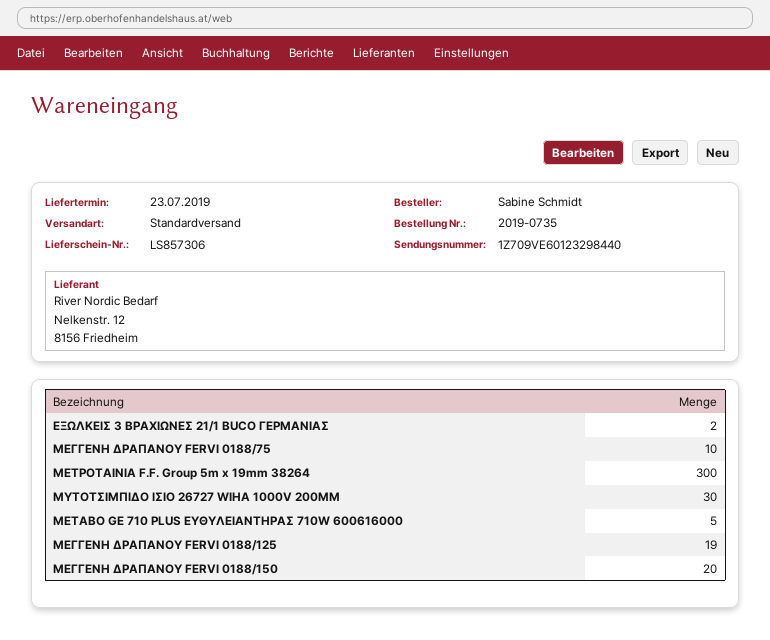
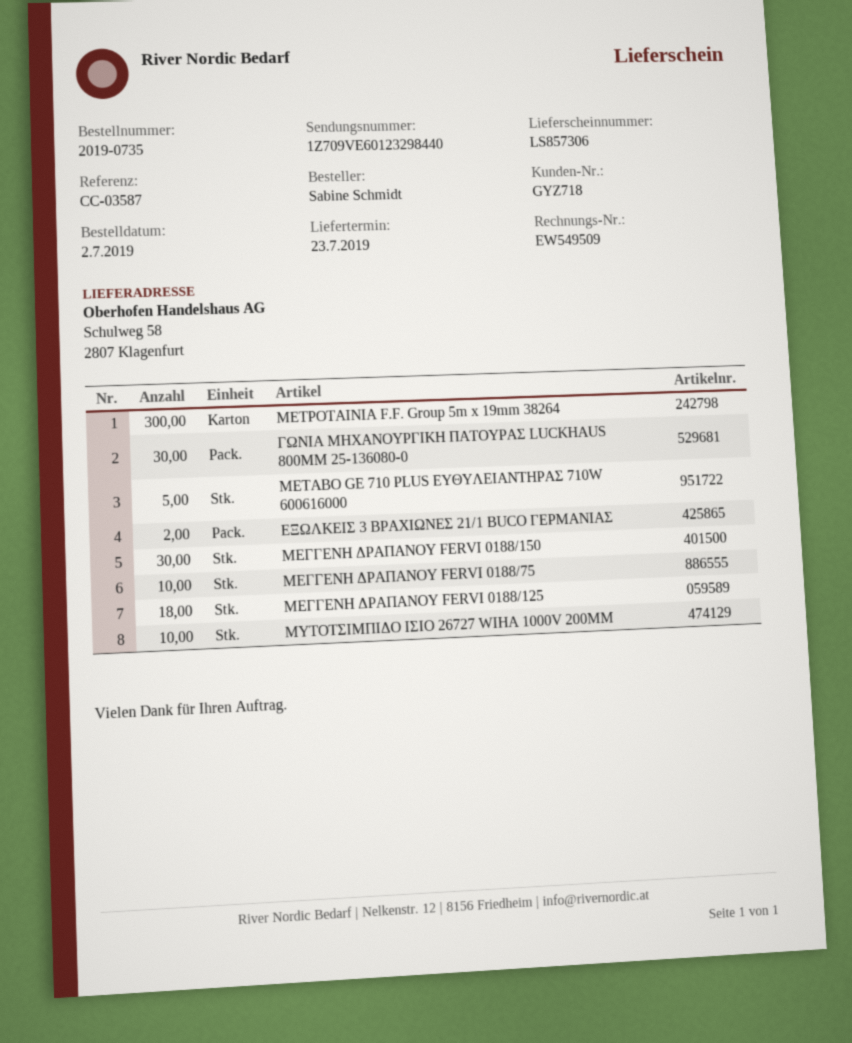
ΜΥΤΟΤΣΙΜΠΙΔΟ ΙΣΙΟ 26727 WIHA 1000V 200MM: 30 -> 10
ΜΕΓΓΕΝΗ ΔΡΑΠΑΝΟΥ FERVI 0188/125: 19 -> 18
ΜΕΓΓΕΝΗ ΔΡΑΠΑΝΟΥ FERVI 0188/150: 20 -> 30
ΓΩΝΙΑ ΜΗΧΑΝΟΥΡΓΙΚΗ ΠΑΤΟΥΡΑΣ LUCKHAUS 800MM 25-136080-0: none -> 30

